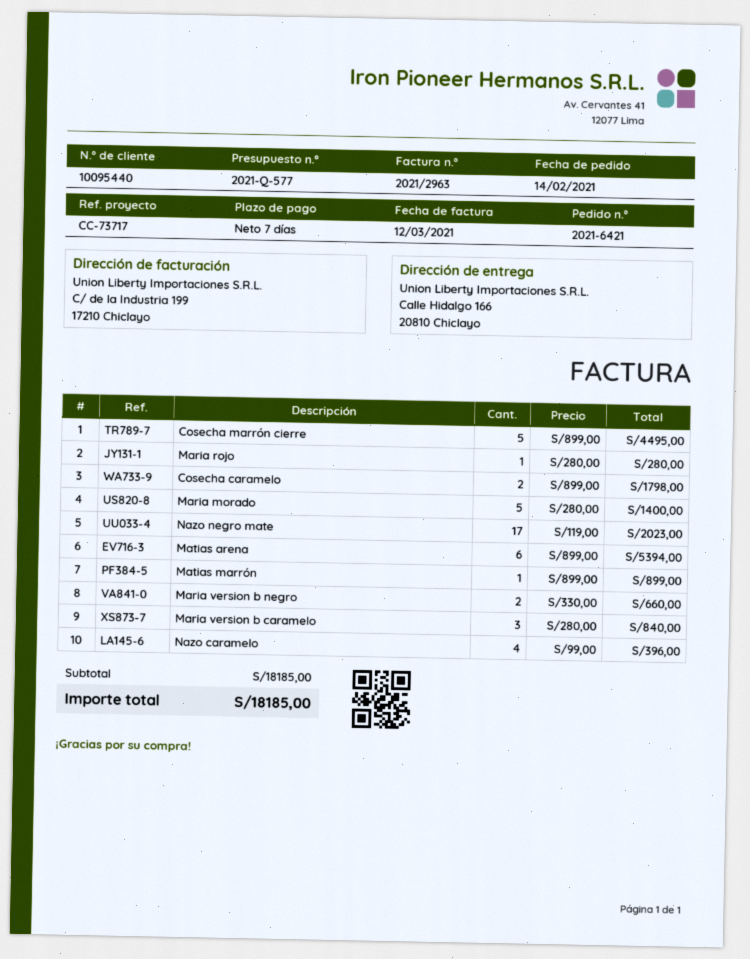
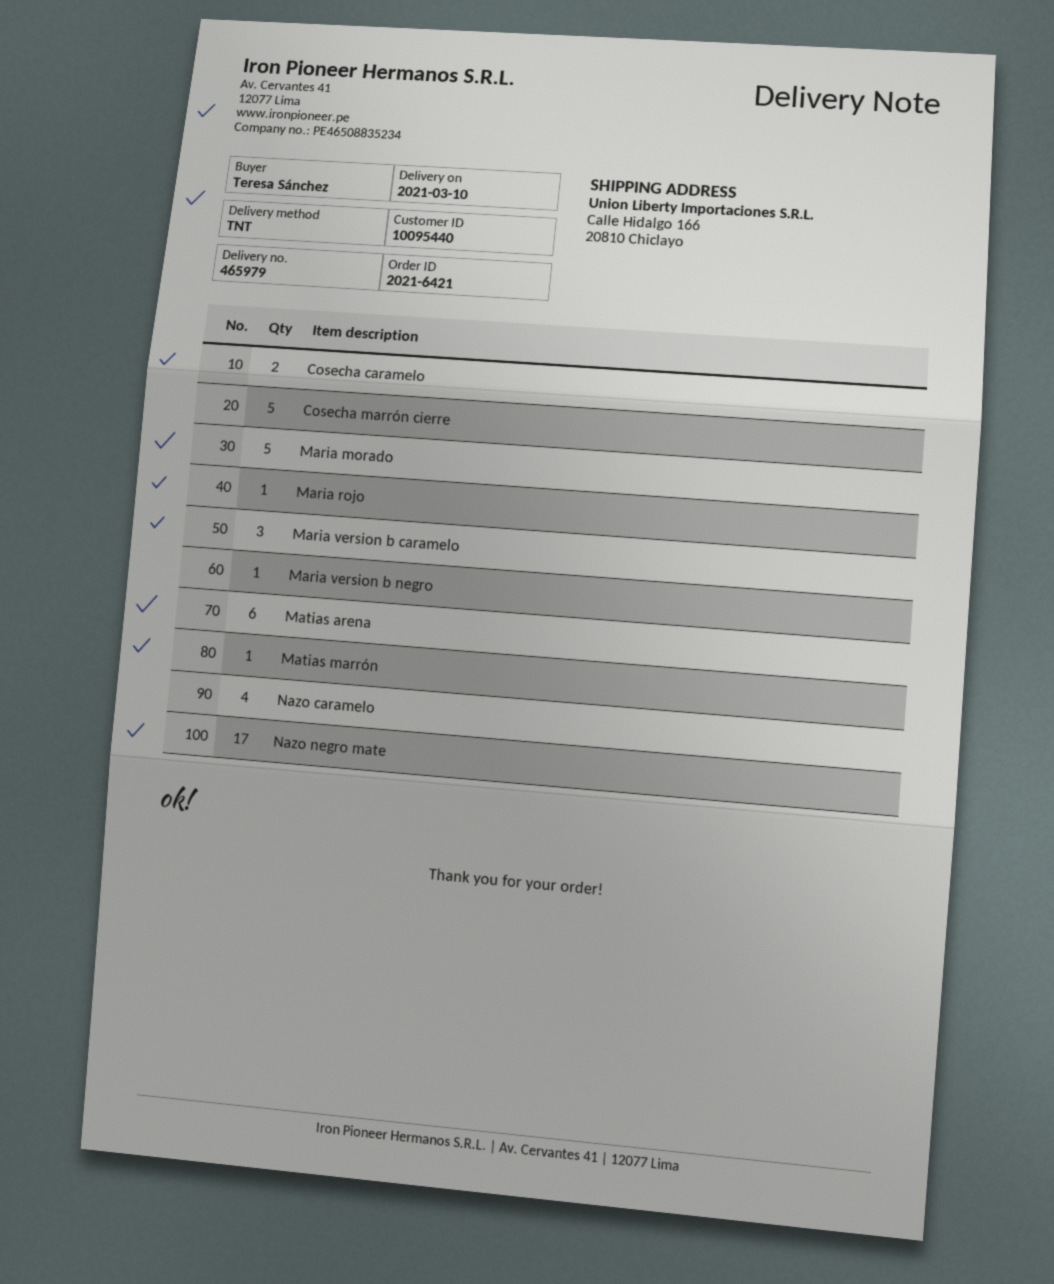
Maria version b negro: 2 -> 1

